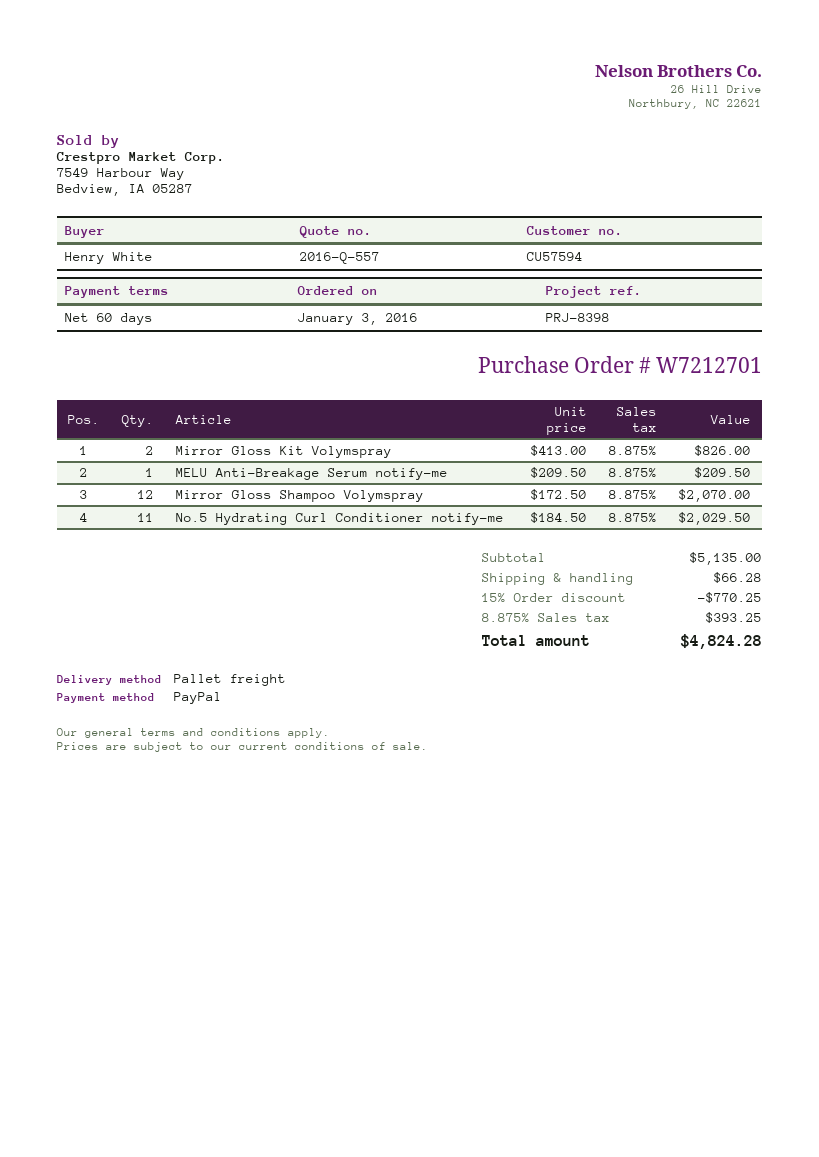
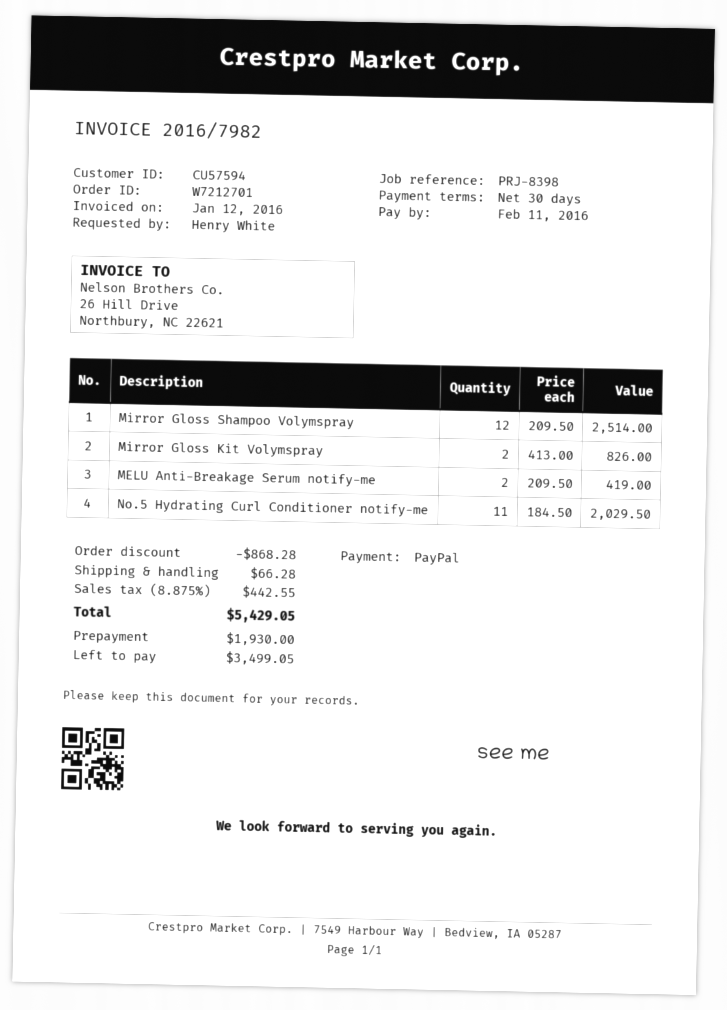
payment terms: 60 days -> 30 days
MELU Anti-Breakage Serum notify-me: 1 x 209.50 = 209.50 -> 2 x 209.50 = 419.00
Mirror Gloss Shampoo Volymspray: 12 x 172.50 = 2070.00 -> 12 x 209.50 = 2514.00
discount: 770.25 -> 868.28
tax: 8.875% = 393.25 -> 8.875% = 442.55
total: 4824.28 -> 5429.05

